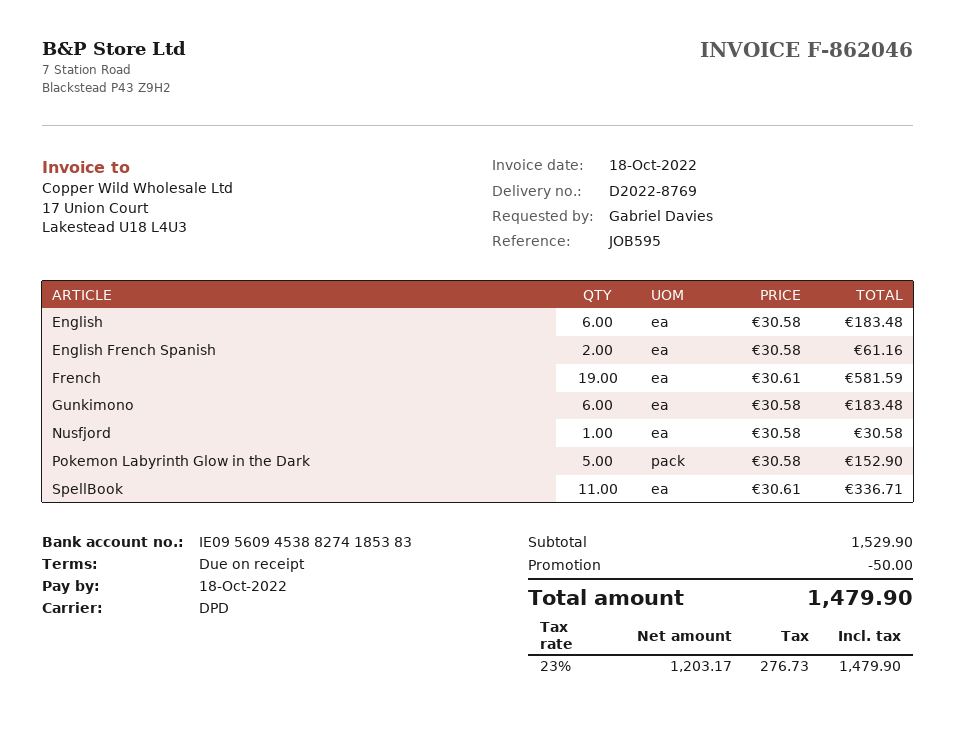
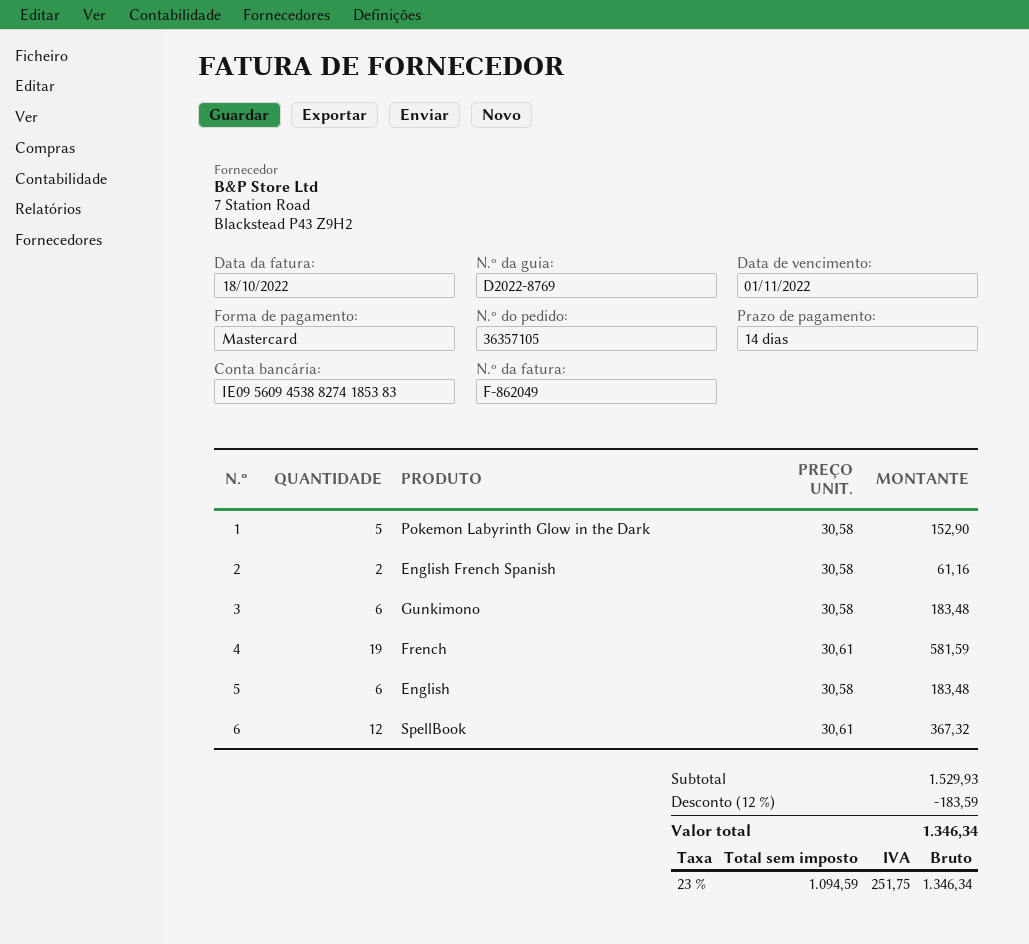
invoice number: F-862046 -> F-862049
payment terms: on receipt -> 14 days
due date: 2022-10-18 -> 2022-11-01
Nusfjord: 1 x 30.58 = 30.58 -> none
SpellBook: 11 x 30.61 = 336.71 -> 12 x 30.61 = 367.32
subtotal: 1529.90 -> 1529.93
discount: 50.00 -> 183.59
net: 1203.17 -> 1094.59
tax: 23% = 276.73 -> 23% = 251.75
total: 1479.90 -> 1346.34

